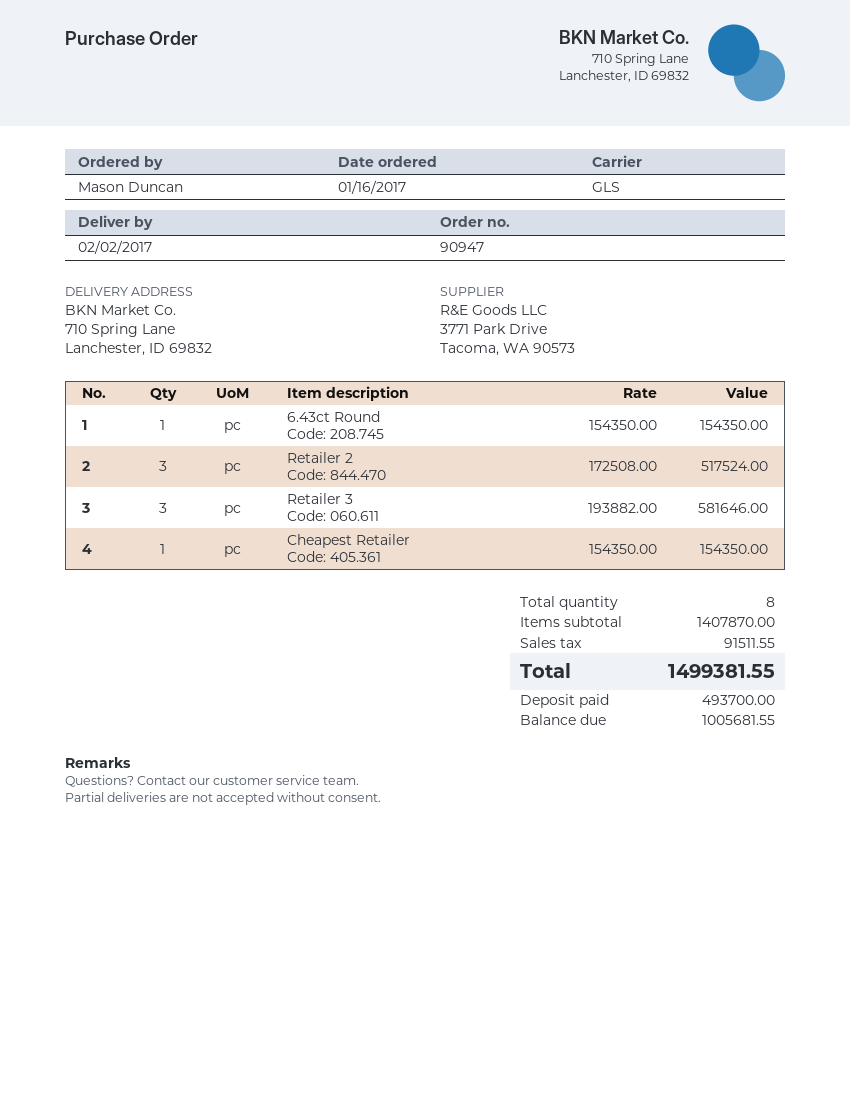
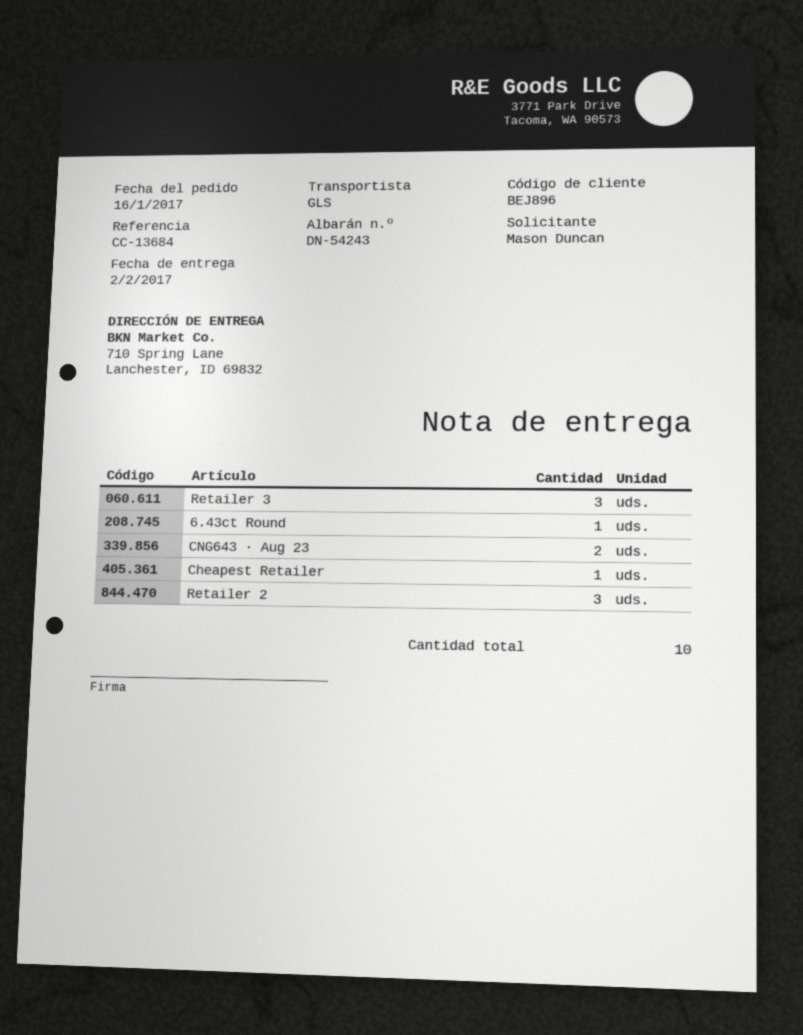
CNG643 · Aug 23: none -> 2
total quantity: 8 -> 10

